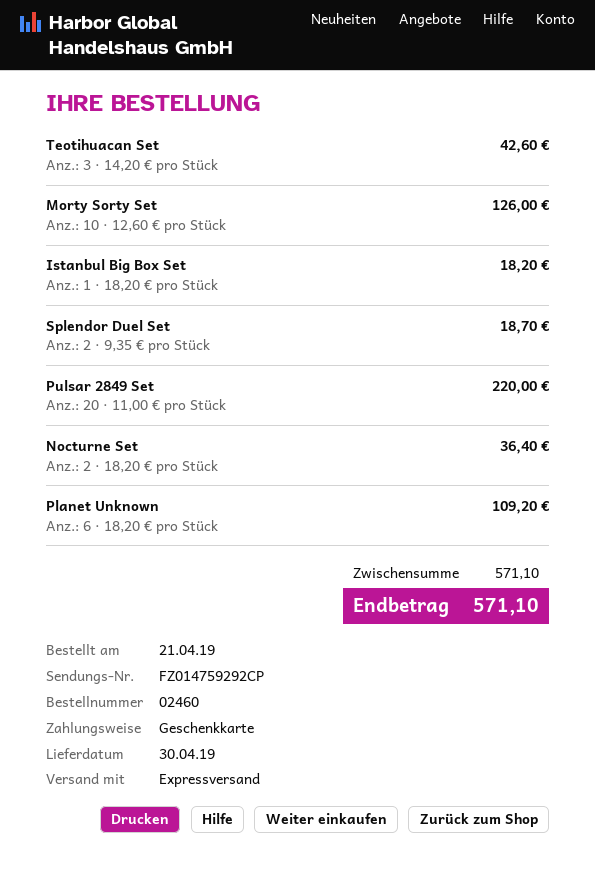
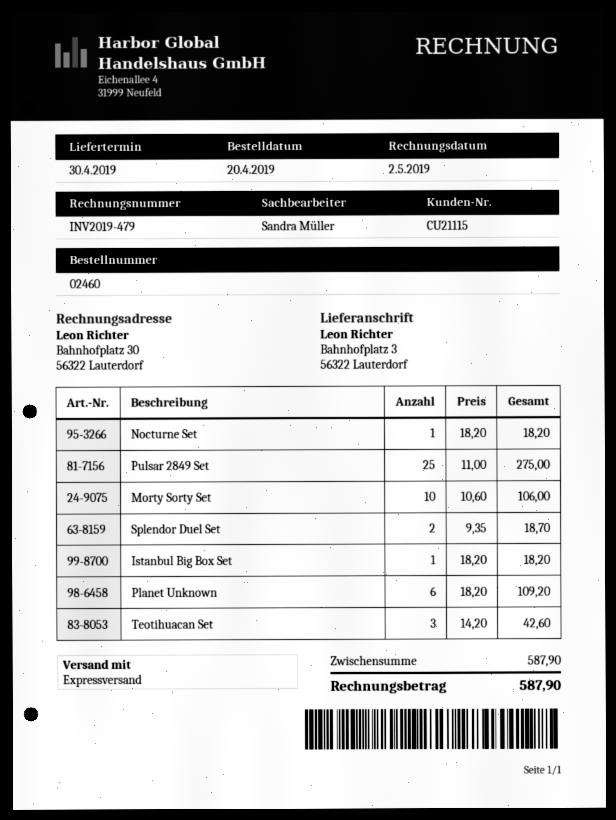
order date: 2019-04-21 -> 2019-04-20
Morty Sorty Set: 10 x 12.60 = 126.00 -> 10 x 10.60 = 106.00
Pulsar 2849 Set: 20 x 11.00 = 220.00 -> 25 x 11.00 = 275.00
Nocturne Set: 2 x 18.20 = 36.40 -> 1 x 18.20 = 18.20
subtotal: 571.10 -> 587.90
total: 571.10 -> 587.90

